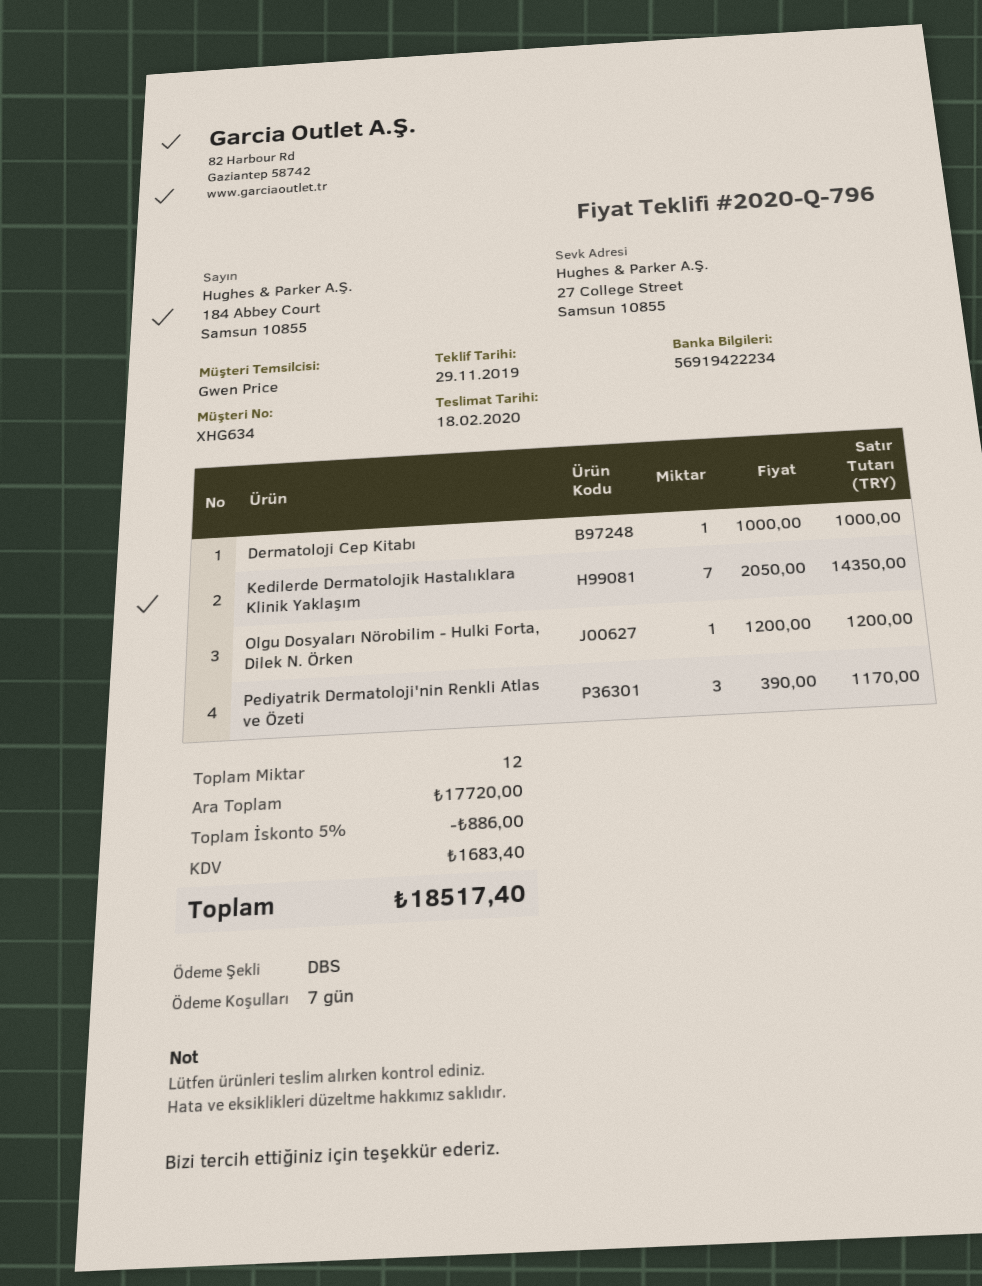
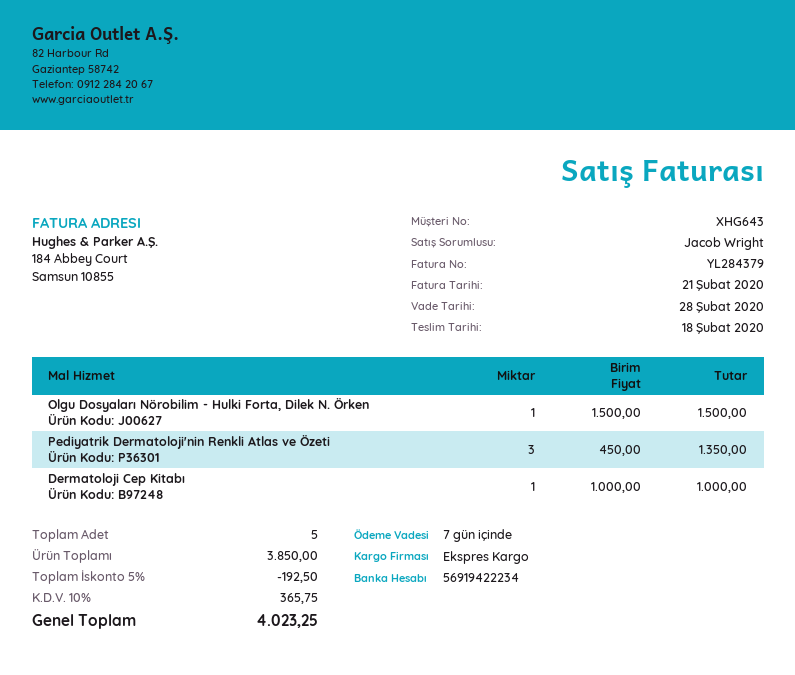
customer number: XHG634 -> XHG643
sales rep: Gwen Price -> Jacob Wright
Kedilerde Dermatolojik Hastalıklara Klinik Yaklaşım: 7 x 2050.00 = 14350.00 -> none
Olgu Dosyaları Nörobilim - Hulki Forta, Dilek N. Örken: 1 x 1200.00 = 1200.00 -> 1 x 1500.00 = 1500.00
Pediyatrik Dermatoloji'nin Renkli Atlas ve Özeti: 3 x 390.00 = 1170.00 -> 3 x 450.00 = 1350.00
total quantity: 12 -> 5
subtotal: 17720.00 -> 3850.00
discount: 5% = 886.00 -> 5% = 192.50
tax: 1683.40 -> 365.75
total: 18517.40 -> 4023.25

